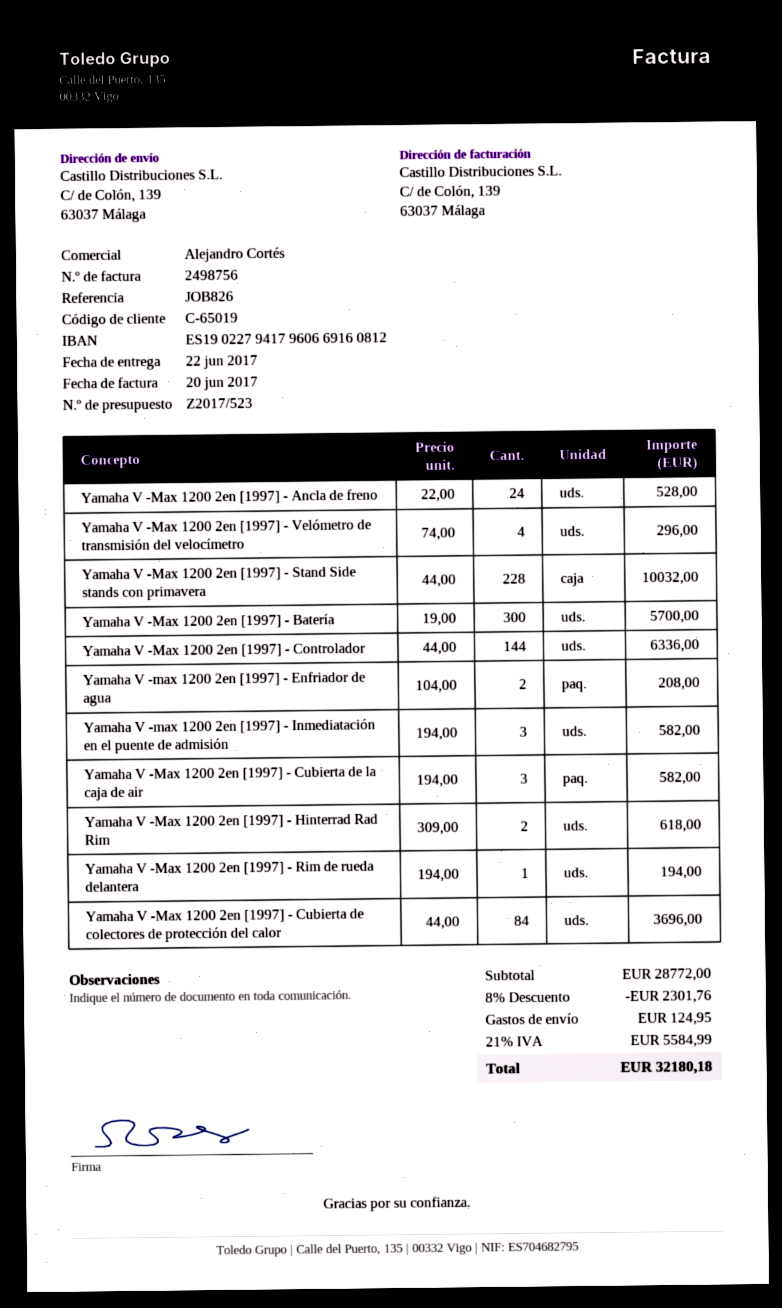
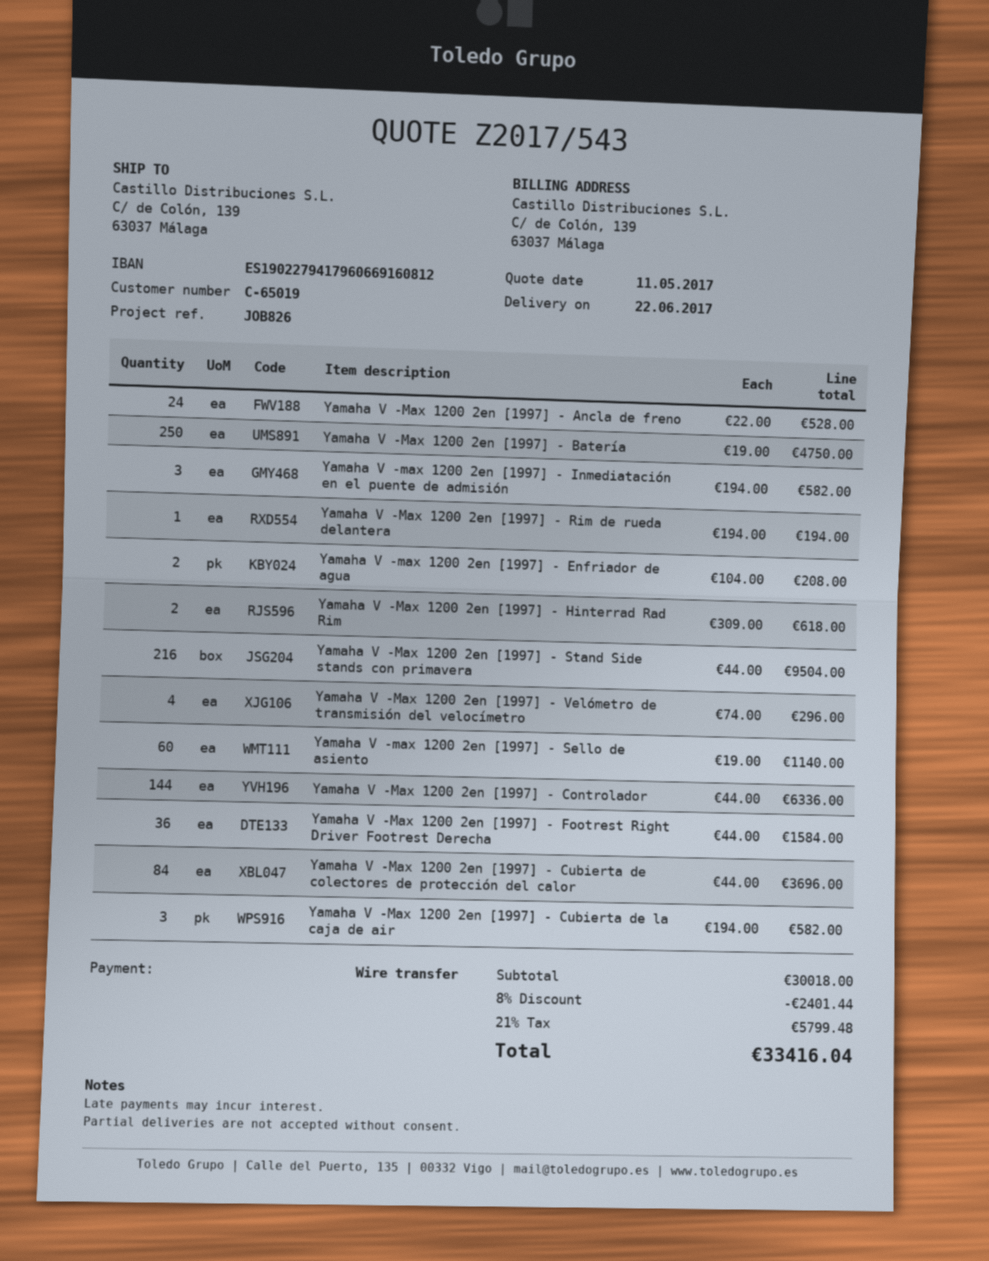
quote number: Z2017/523 -> Z2017/543
Yamaha V -Max 1200 2en [1997] - Stand Side stands con primavera: 228 x 44.00 = 10032.00 -> 216 x 44.00 = 9504.00
Yamaha V -Max 1200 2en [1997] - Batería: 300 x 19.00 = 5700.00 -> 250 x 19.00 = 4750.00
Yamaha V -max 1200 2en [1997] - Sello de asiento: none -> 60 x 19.00 = 1140.00
Yamaha V -Max 1200 2en [1997] - Footrest Right Driver Footrest Derecha: none -> 36 x 44.00 = 1584.00
subtotal: 28772.00 -> 30018.00
discount: 8% = 2301.76 -> 8% = 2401.44
shipping: 124.95 -> none
tax: 21% = 5584.99 -> 21% = 5799.48
total: 32180.18 -> 33416.04

